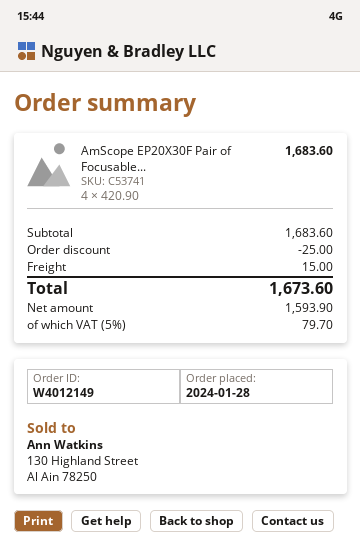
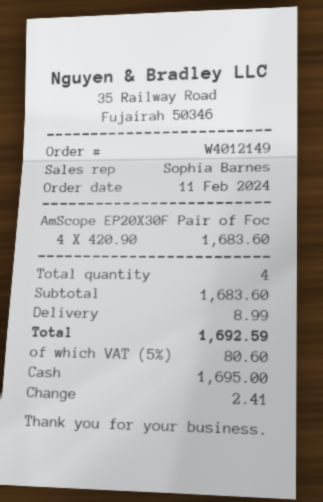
order date: 2024-01-28 -> 2024-02-11
discount: 25.00 -> none
shipping: 15.00 -> 8.99
tax: 5% = 79.70 -> 5% = 80.60
total: 1673.60 -> 1692.59

